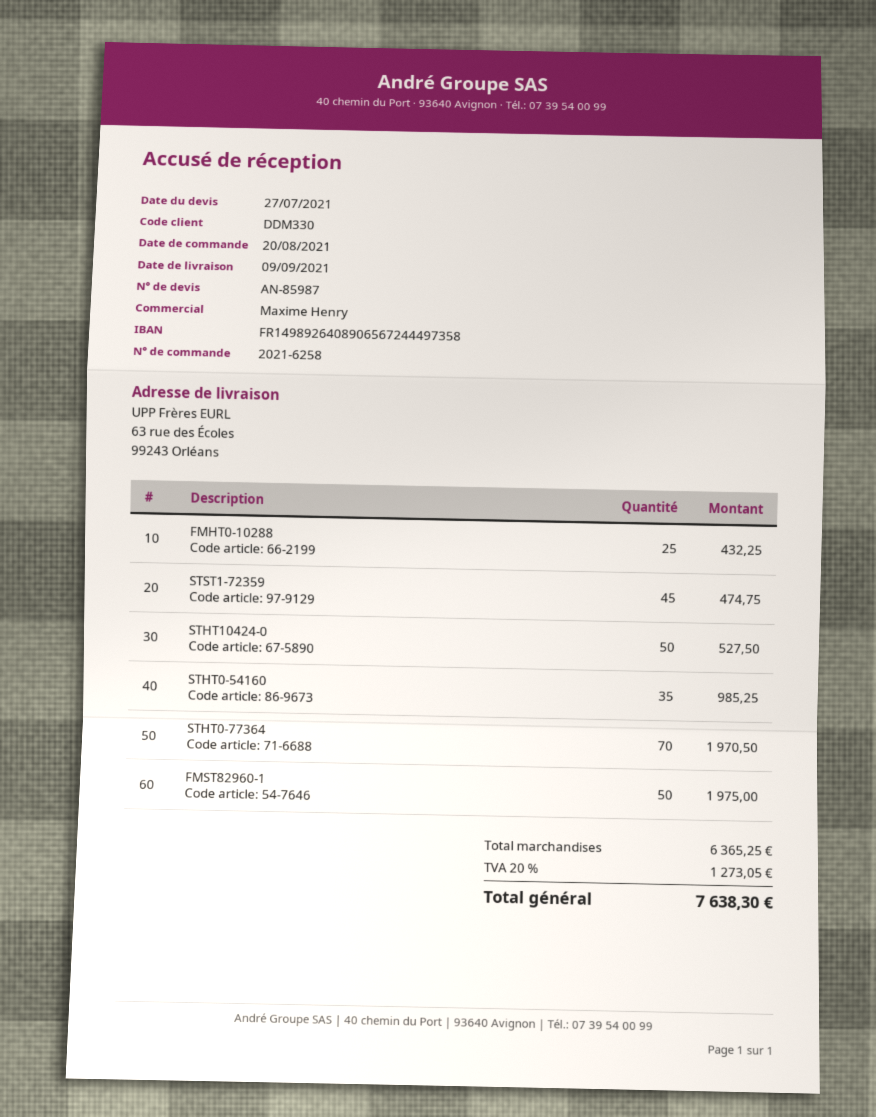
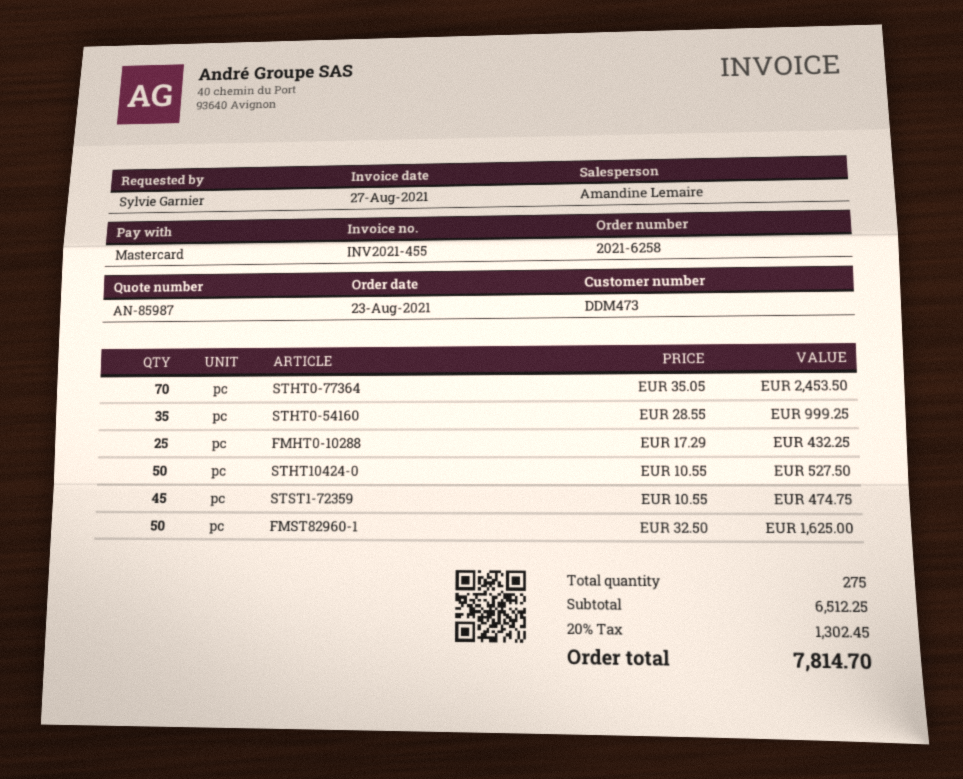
order date: 2021-08-20 -> 2021-08-23
customer number: DDM330 -> DDM473
sales rep: Maxime Henry -> Amandine Lemaire
STHT0-54160: 35 for 985.25 -> 35 for 999.25
STHT0-77364: 70 for 1970.50 -> 70 for 2453.50
FMST82960-1: 50 for 1975.00 -> 50 for 1625.00
subtotal: 6365.25 -> 6512.25
tax: 20% = 1273.05 -> 20% = 1302.45
total: 7638.30 -> 7814.70

